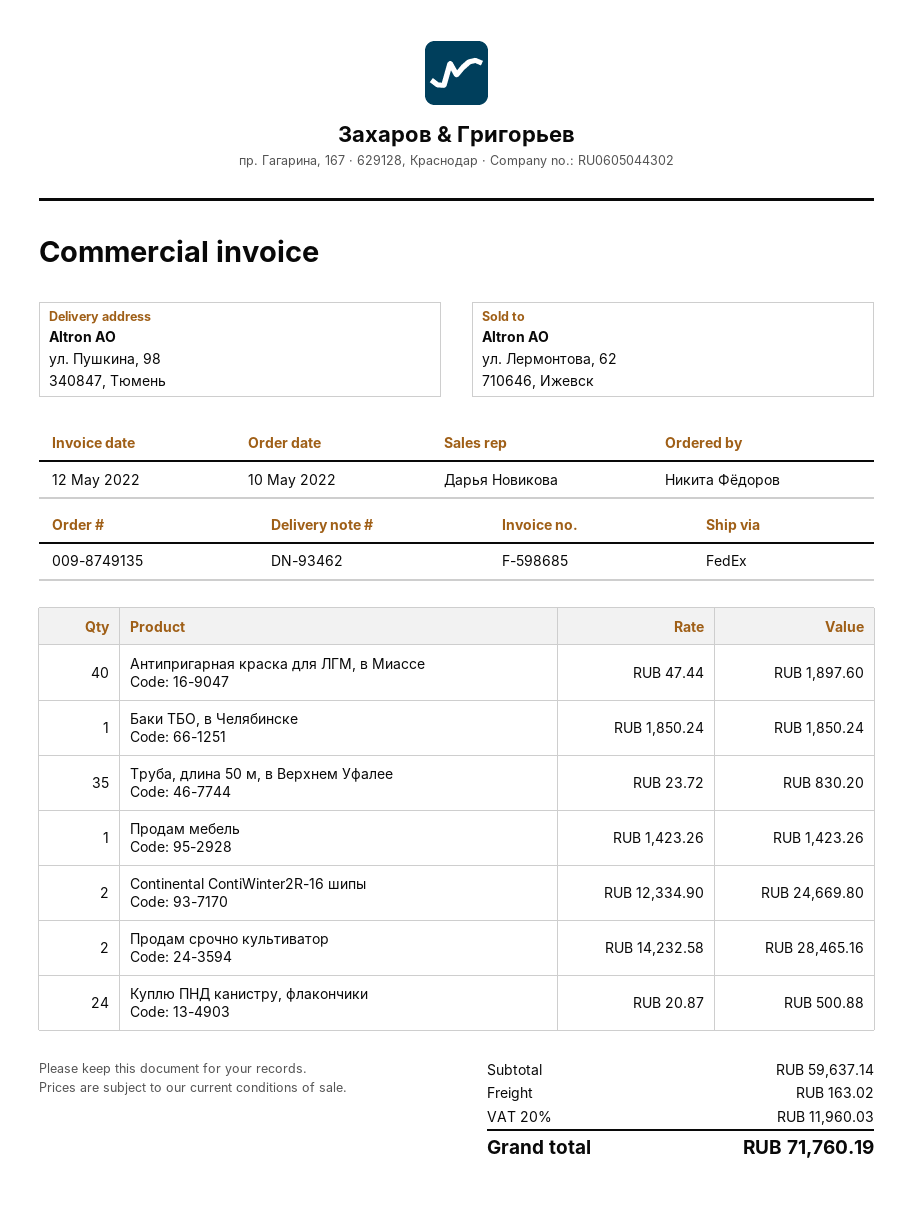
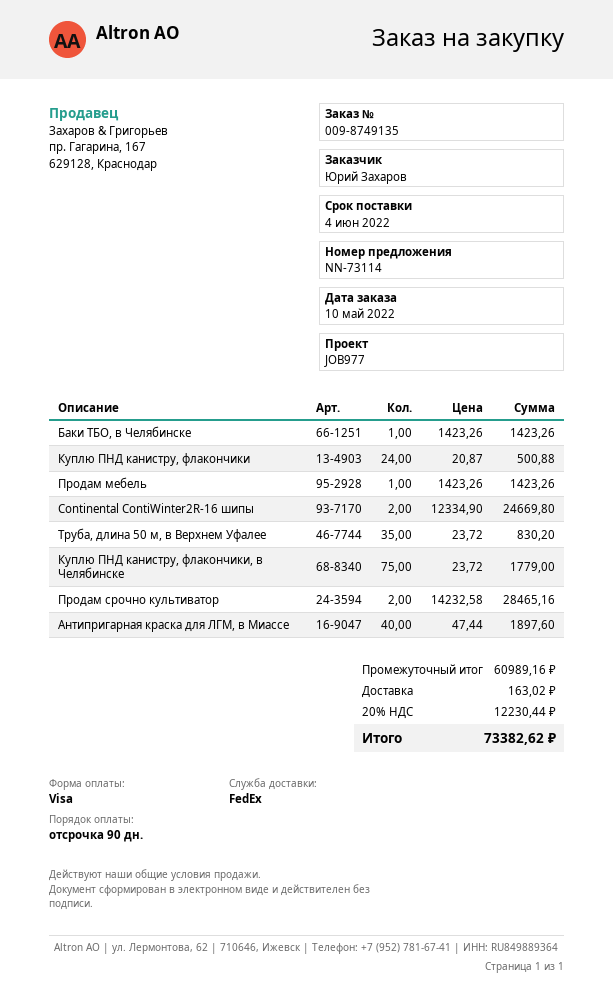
ordered by: Никита Фёдоров -> Юрий Захаров
Баки ТБО, в Челябинске: 1 x 1850.24 = 1850.24 -> 1 x 1423.26 = 1423.26
Куплю ПНД канистру, флакончики, в Челябинске: none -> 75 x 23.72 = 1779.00
subtotal: 59637.14 -> 60989.16
tax: 20% = 11960.03 -> 20% = 12230.44
total: 71760.19 -> 73382.62

